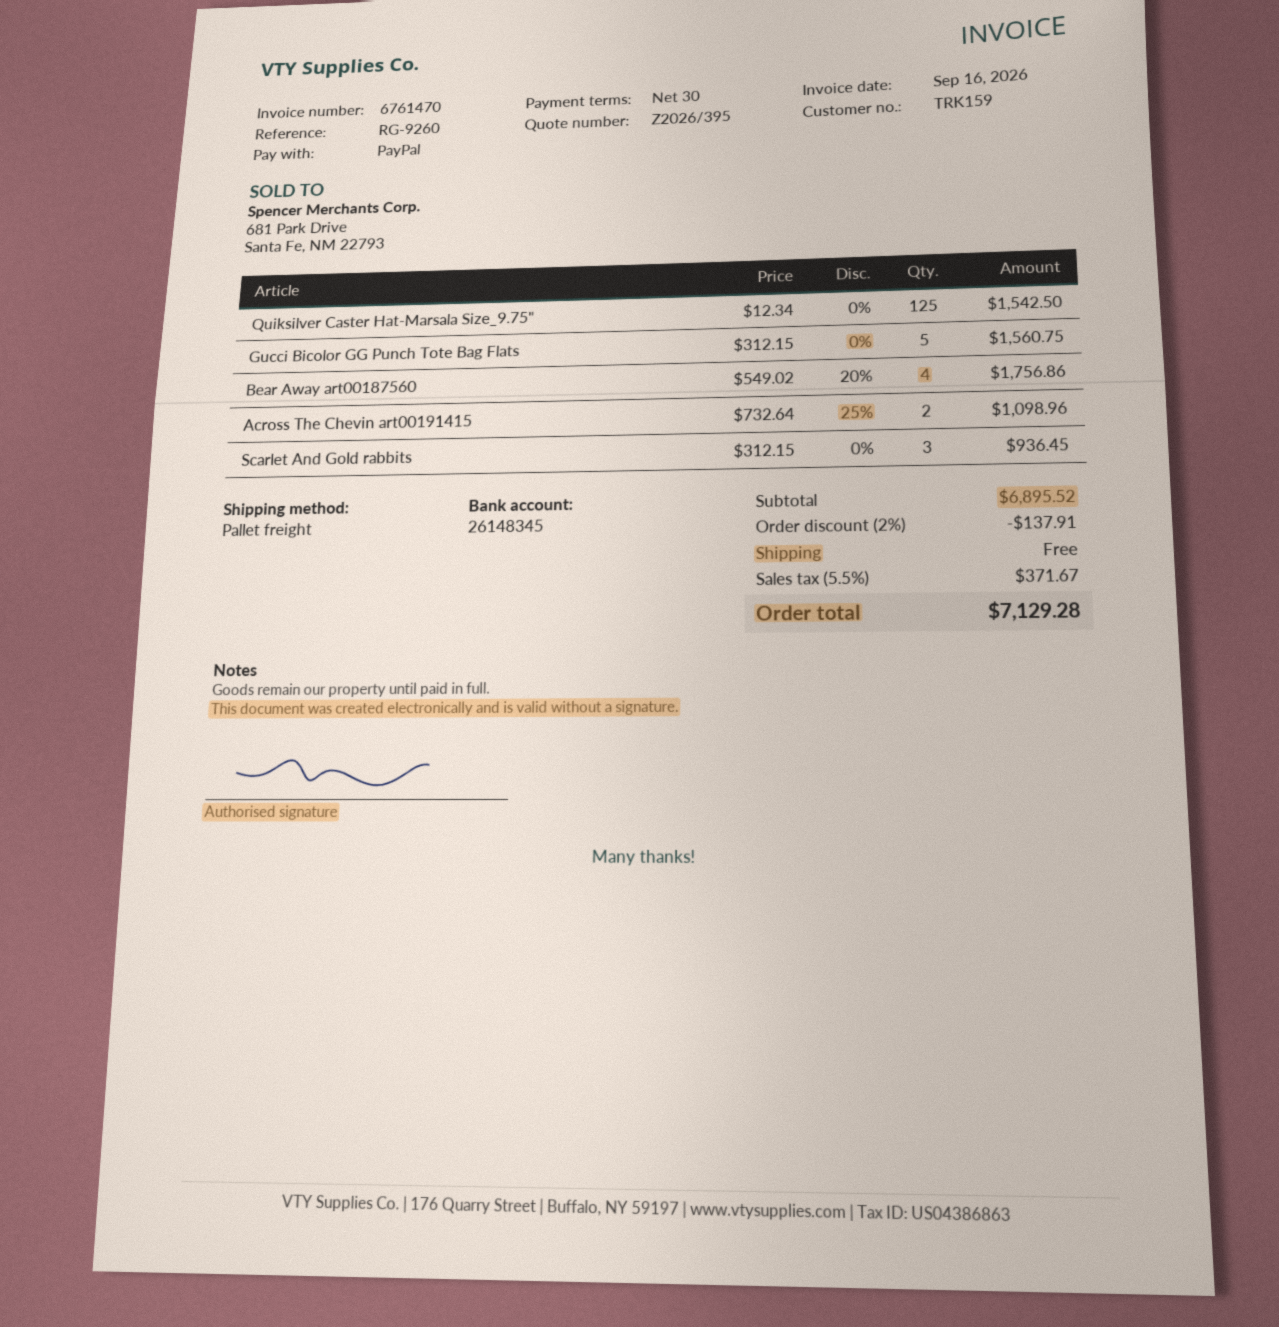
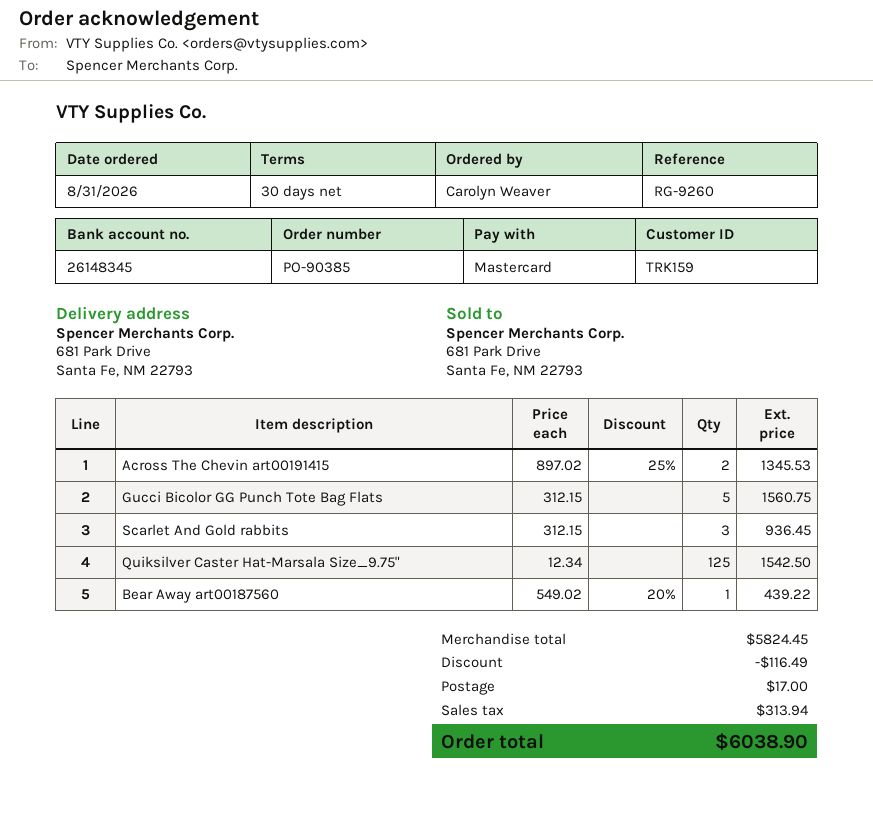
payment method: PayPal -> Mastercard
Bear Away art00187560: 4 x 549.02 - 20% = 1756.86 -> 1 x 549.02 - 20% = 439.22
Across The Chevin art00191415: 2 x 732.64 - 25% = 1098.96 -> 2 x 897.02 - 25% = 1345.53
subtotal: 6895.52 -> 5824.45
discount: 137.91 -> 116.49
shipping: 0.00 -> 17.00
tax: 371.67 -> 313.94
total: 7129.28 -> 6038.90

